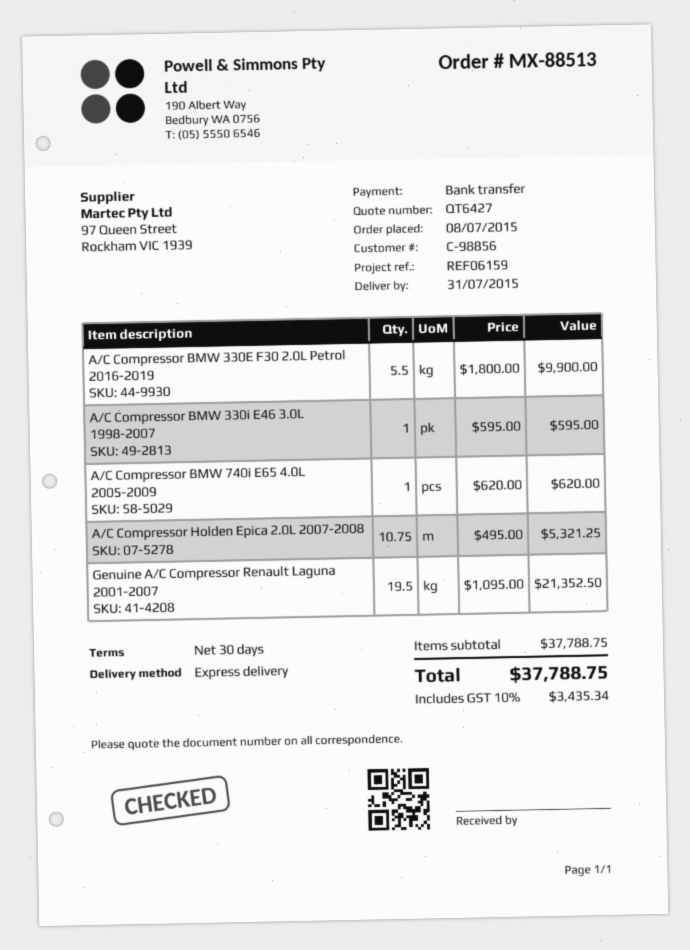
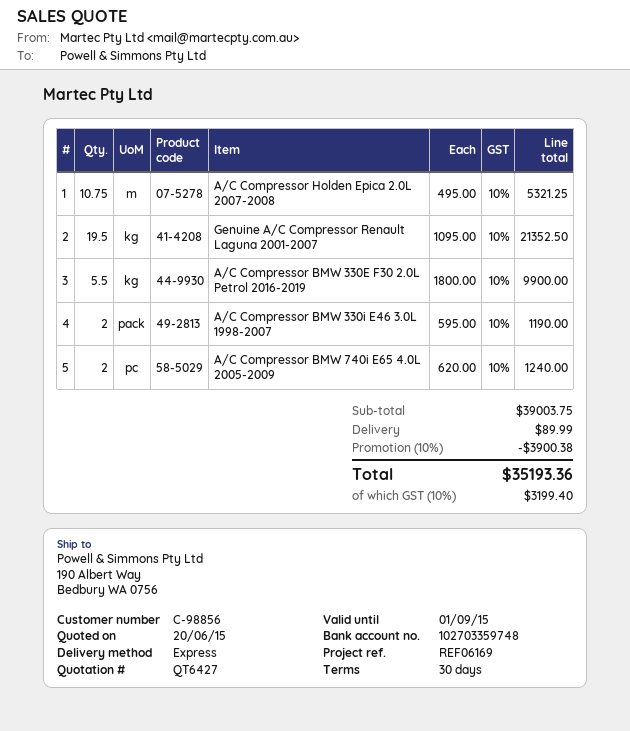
reference: REF06159 -> REF06169
A/C Compressor BMW 330i E46 3.0L 1998-2007: 1 x 595.00 = 595.00 -> 2 x 595.00 = 1190.00
A/C Compressor BMW 740i E65 4.0L 2005-2009: 1 x 620.00 = 620.00 -> 2 x 620.00 = 1240.00
subtotal: 37788.75 -> 39003.75
discount: none -> 10% = 3900.38
shipping: none -> 89.99
tax: 10% = 3435.34 -> 10% = 3199.40
total: 37788.75 -> 35193.36

